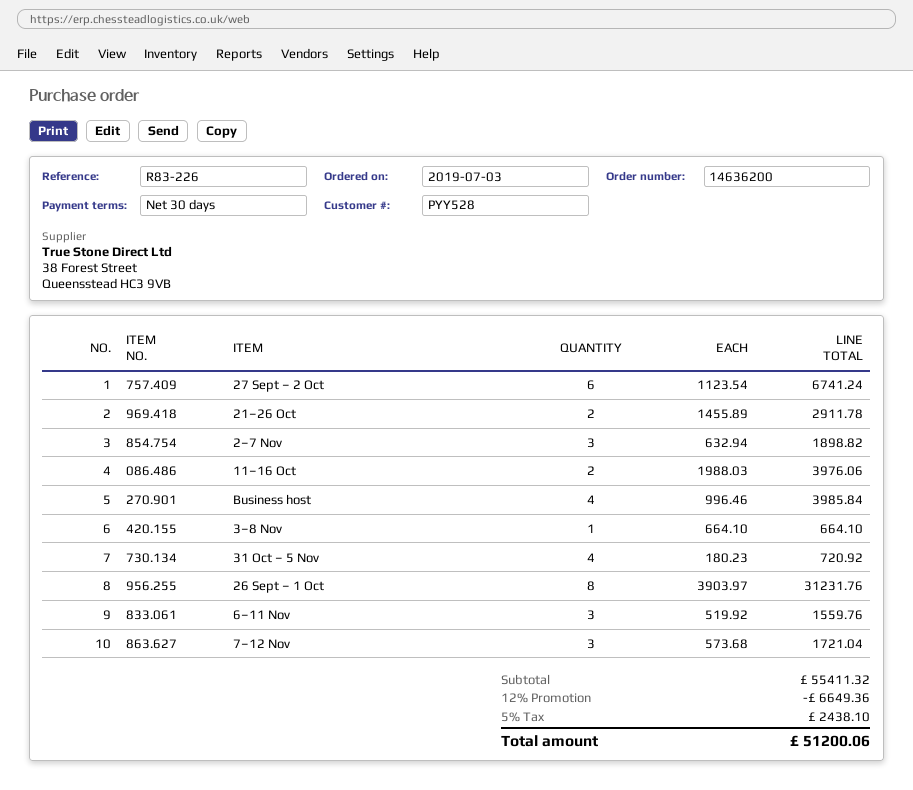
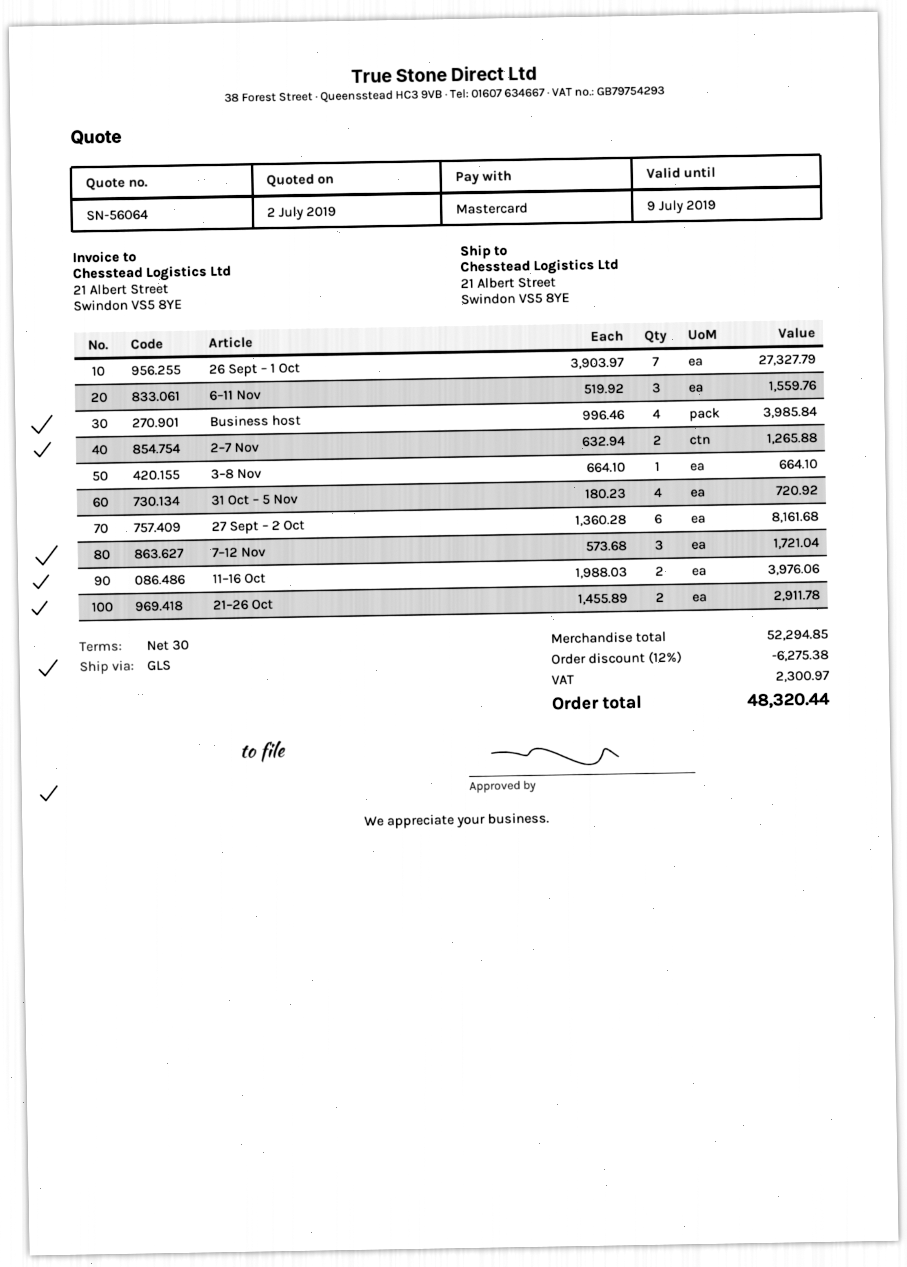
27 Sept – 2 Oct: 6 x 1123.54 = 6741.24 -> 6 x 1360.28 = 8161.68
2–7 Nov: 3 x 632.94 = 1898.82 -> 2 x 632.94 = 1265.88
26 Sept – 1 Oct: 8 x 3903.97 = 31231.76 -> 7 x 3903.97 = 27327.79
subtotal: 55411.32 -> 52294.85
discount: 12% = 6649.36 -> 12% = 6275.38
tax: 2438.10 -> 2300.97
total: 51200.06 -> 48320.44

